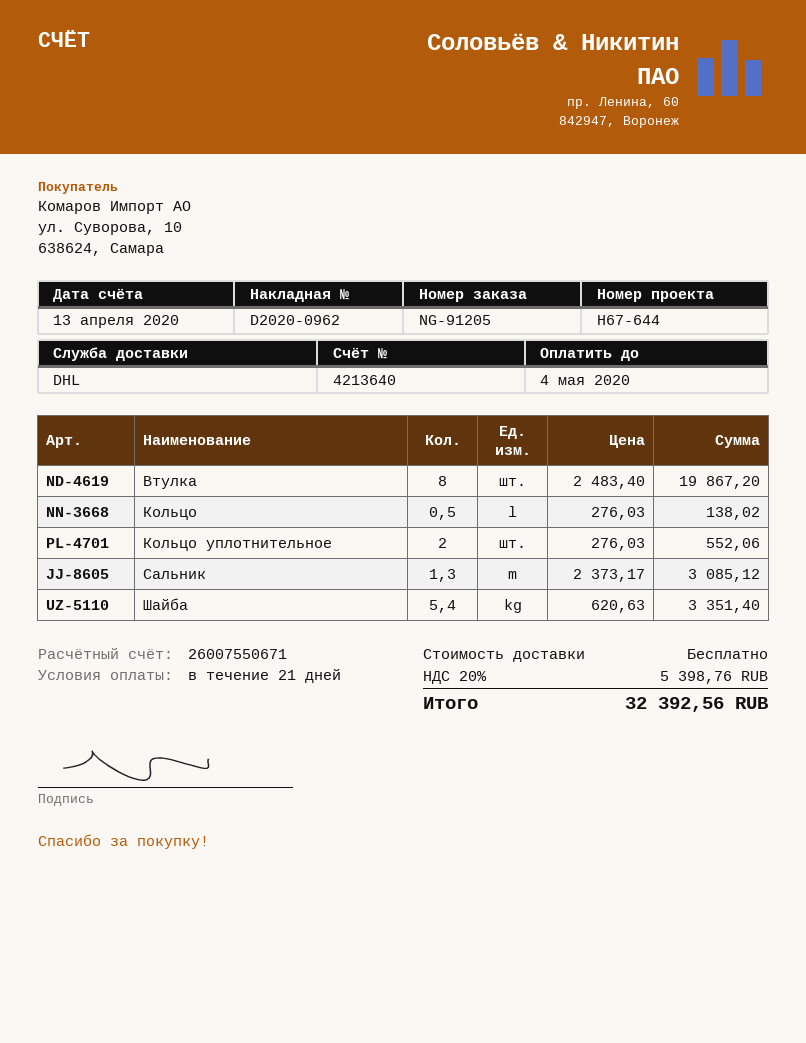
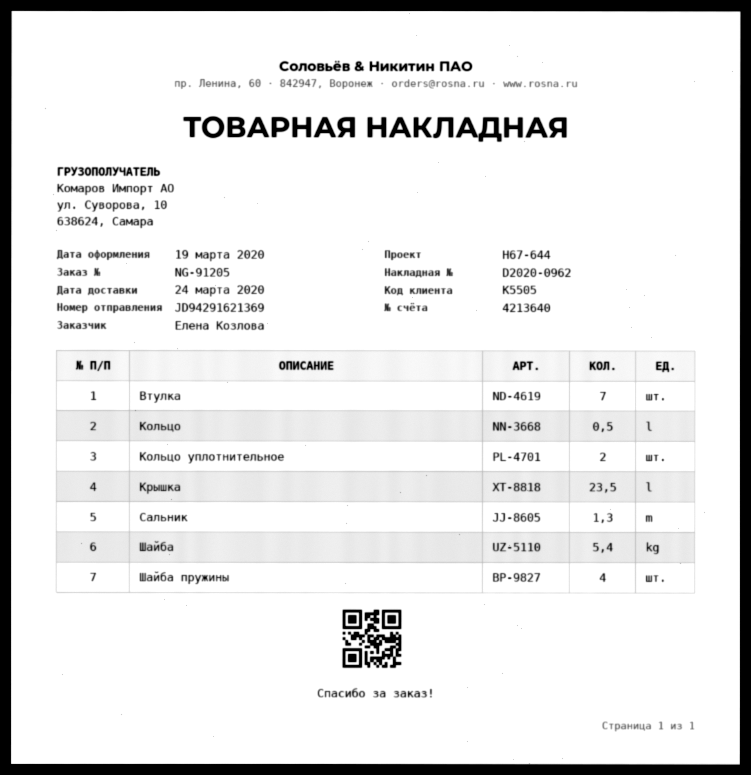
Втулка: 8 -> 7
Крышка: none -> 23.5
Шайба пружины: none -> 4

